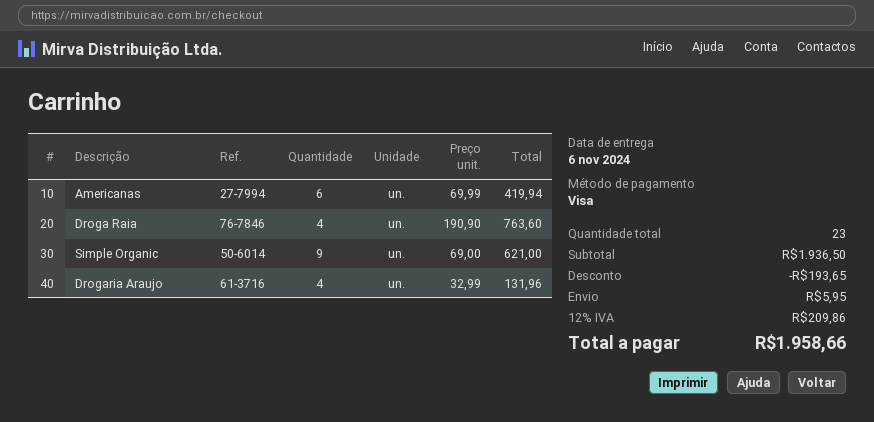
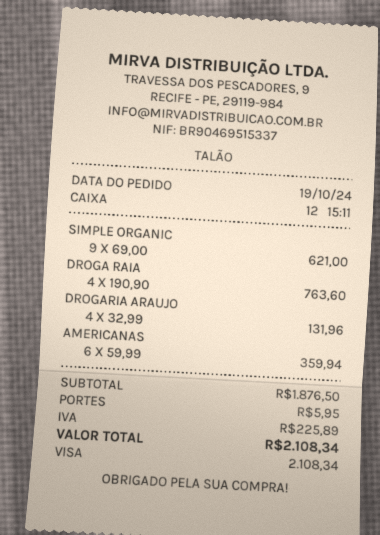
Americanas: 6 x 69.99 = 419.94 -> 6 x 59.99 = 359.94
subtotal: 1936.50 -> 1876.50
discount: 193.65 -> none
tax: 209.86 -> 225.89
total: 1958.66 -> 2108.34

